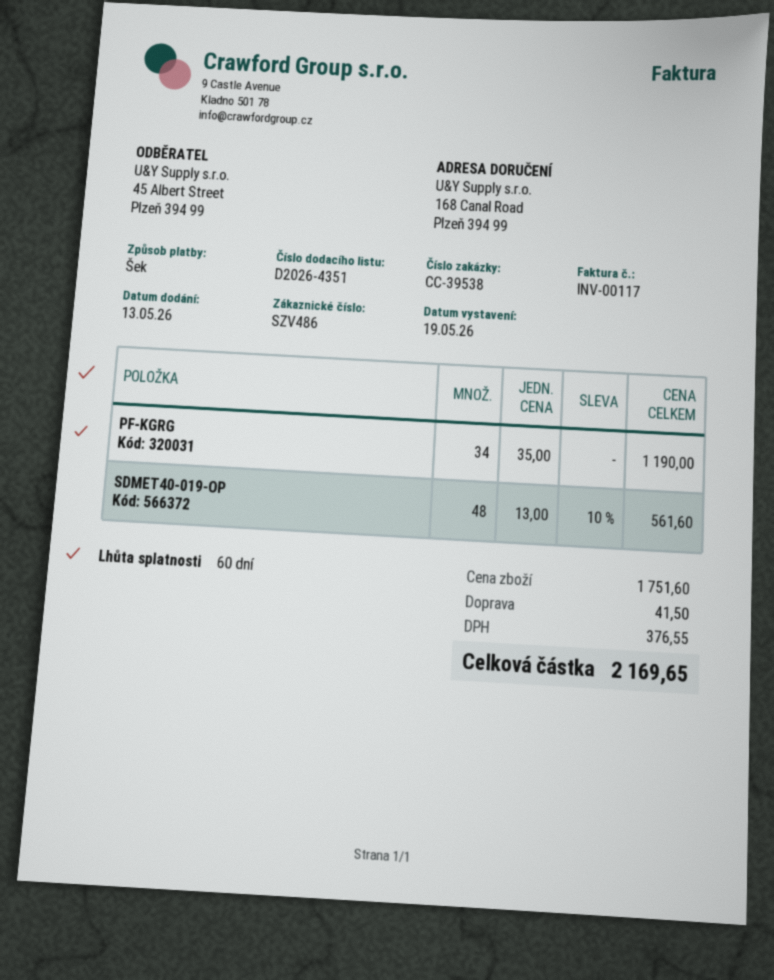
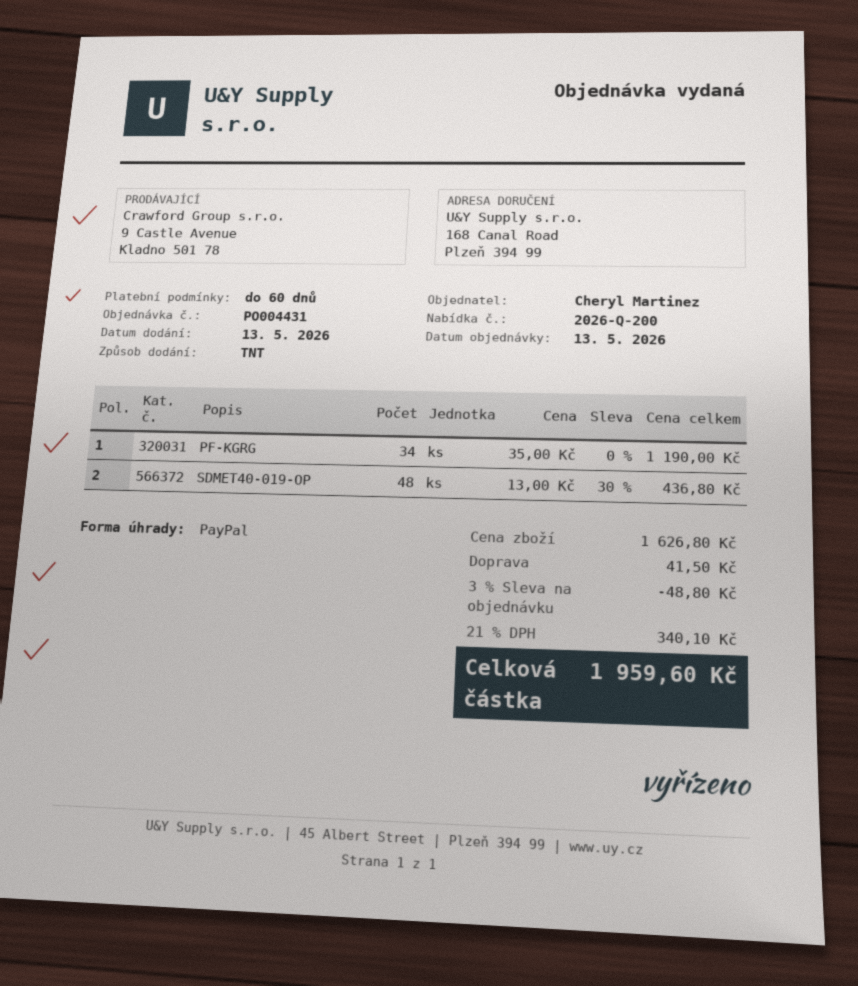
payment method: cheque -> PayPal
SDMET40-019-OP: 48 x 13.00 - 10% = 561.60 -> 48 x 13.00 - 30% = 436.80
subtotal: 1751.60 -> 1626.80
discount: none -> 3% = 48.80
tax: 376.55 -> 340.10
total: 2169.65 -> 1959.60

